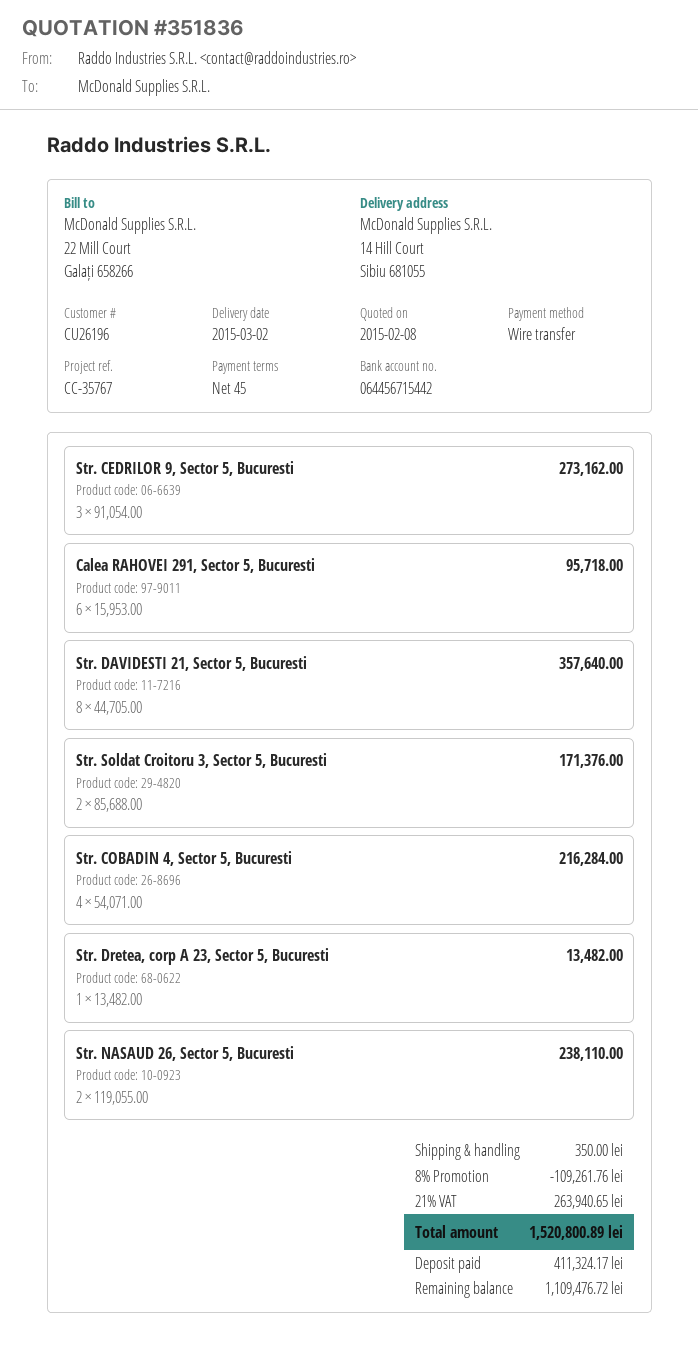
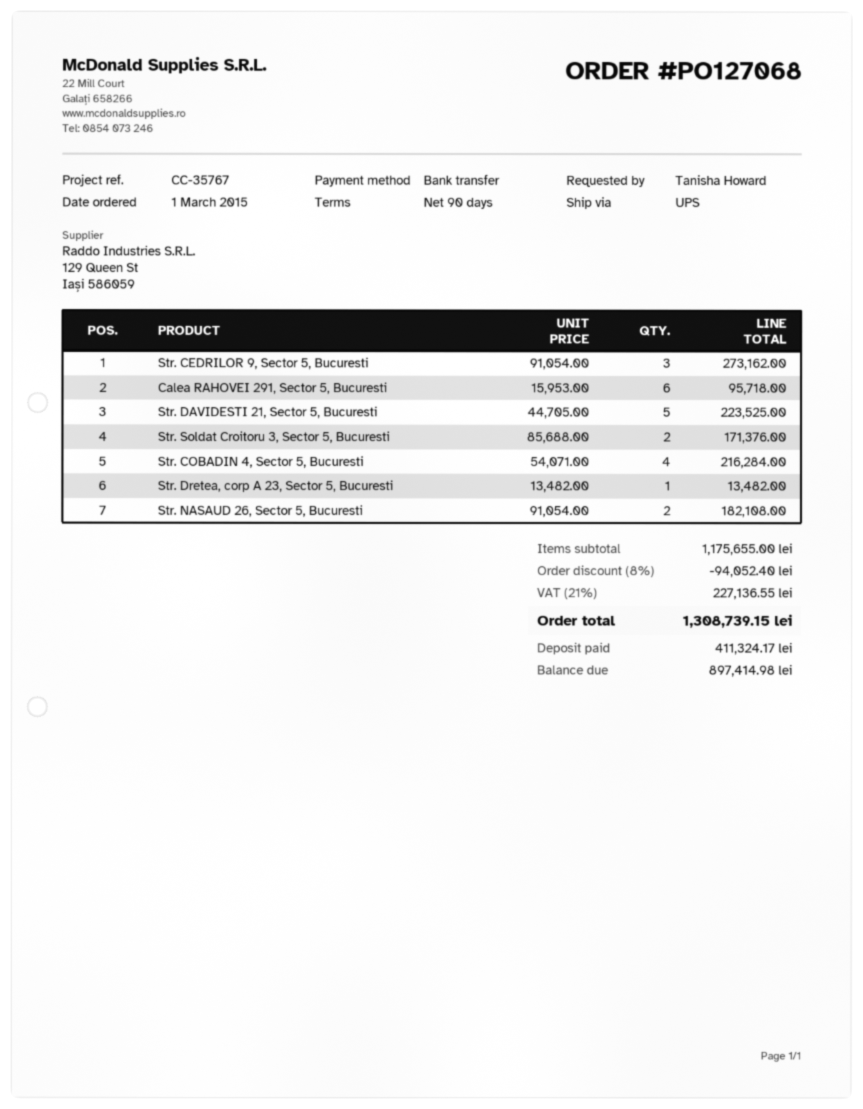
payment terms: 45 days -> 90 days
Str. DAVIDESTI 21, Sector 5, Bucuresti: 8 x 44705.00 = 357640.00 -> 5 x 44705.00 = 223525.00
Str. NASAUD 26, Sector 5, Bucuresti: 2 x 119055.00 = 238110.00 -> 2 x 91054.00 = 182108.00
discount: 8% = 109261.76 -> 8% = 94052.40
shipping: 350.00 -> none
tax: 21% = 263940.65 -> 21% = 227136.55
total: 1520800.89 -> 1308739.15
balance: 1109476.72 -> 897414.98

